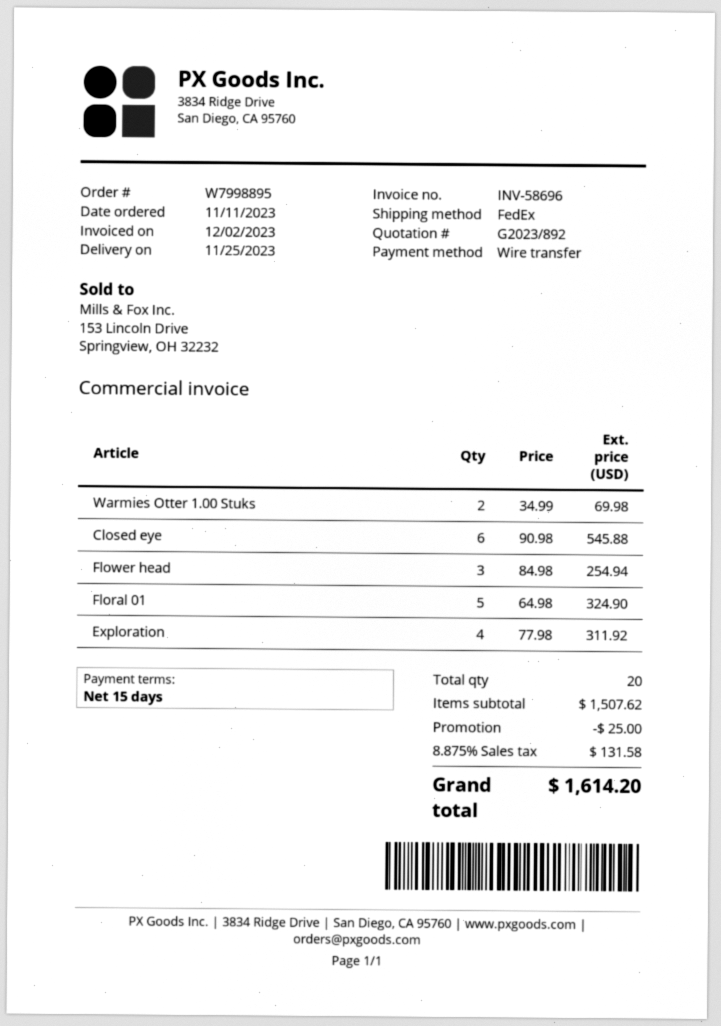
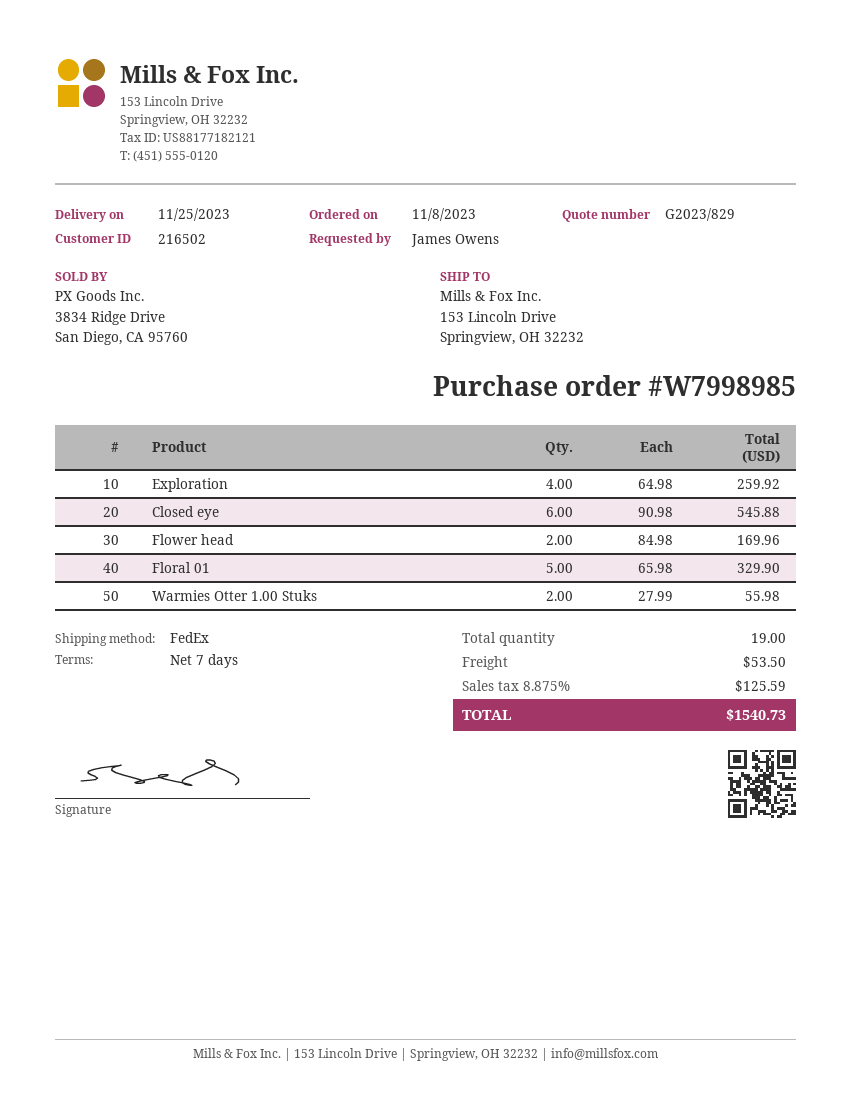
quote number: G2023/892 -> G2023/829
order number: W7998895 -> W7998985
order date: 2023-11-11 -> 2023-11-08
payment terms: 15 days -> 7 days
Warmies Otter 1.00 Stuks: 2 x 34.99 = 69.98 -> 2 x 27.99 = 55.98
Flower head: 3 x 84.98 = 254.94 -> 2 x 84.98 = 169.96
Floral 01: 5 x 64.98 = 324.90 -> 5 x 65.98 = 329.90
Exploration: 4 x 77.98 = 311.92 -> 4 x 64.98 = 259.92
total quantity: 20 -> 19
discount: 25.00 -> none
shipping: none -> 53.50
tax: 8.875% = 131.58 -> 8.875% = 125.59
total: 1614.20 -> 1540.73

